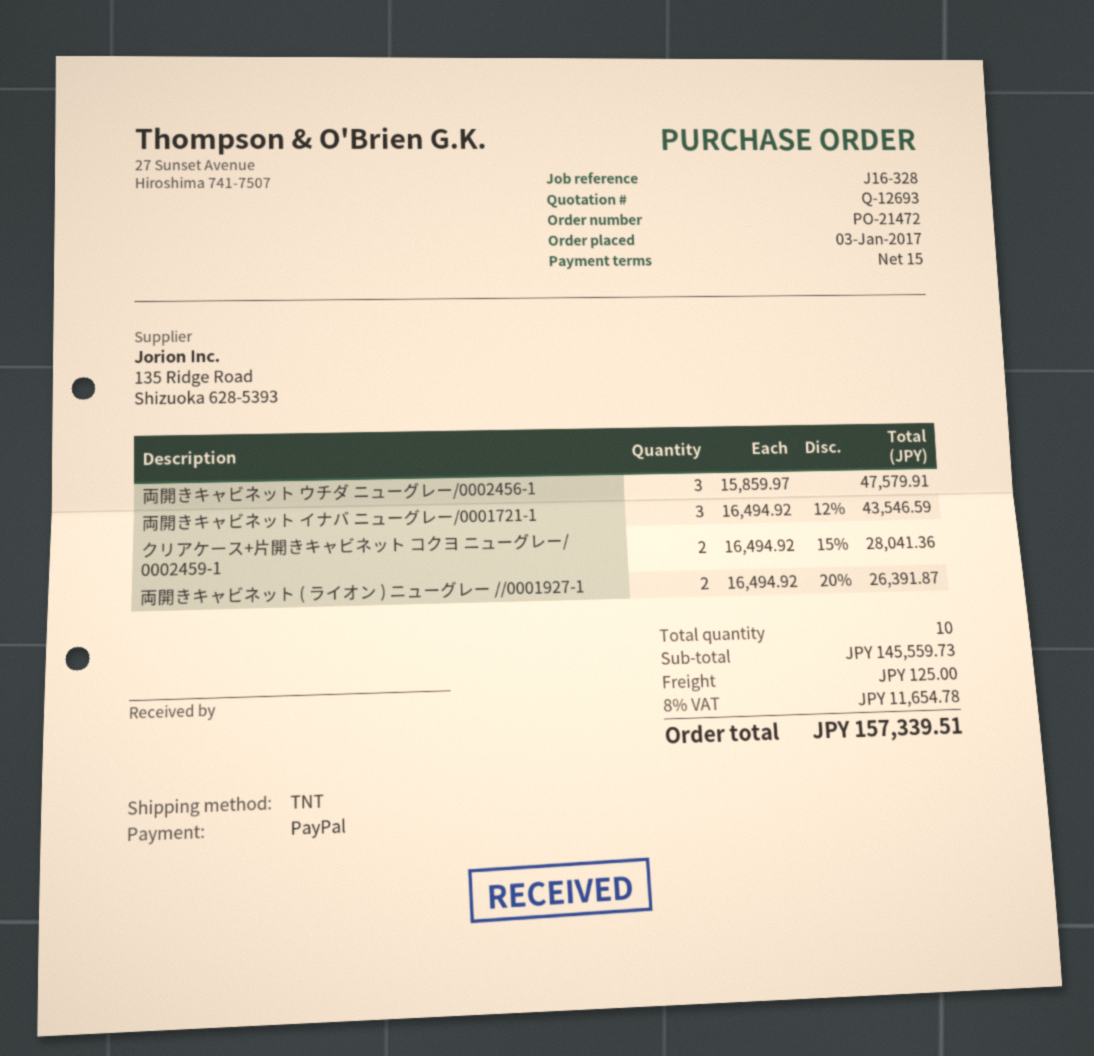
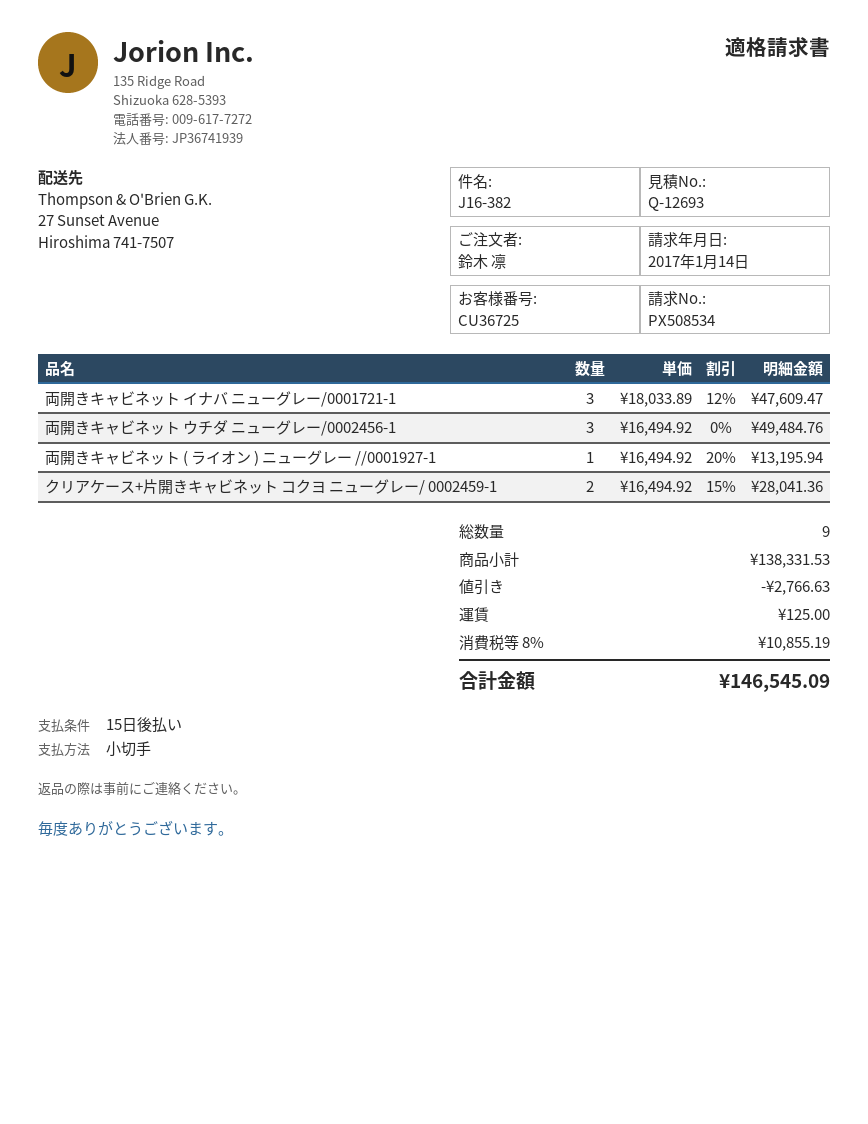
reference: J16-328 -> J16-382
payment method: PayPal -> cheque
両開きキャビネット ウチダ ニューグレー/0002456-1: 3 x 15859.97 = 47579.91 -> 3 x 16494.92 = 49484.76
両開きキャビネット イナバ ニューグレー/0001721-1: 3 x 16494.92 - 12% = 43546.59 -> 3 x 18033.89 - 12% = 47609.47
両開きキャビネット ( ライオン ) ニューグレー //0001927-1: 2 x 16494.92 - 20% = 26391.87 -> 1 x 16494.92 - 20% = 13195.94
total quantity: 10 -> 9
subtotal: 145559.73 -> 138331.53
discount: none -> 2766.63
tax: 8% = 11654.78 -> 8% = 10855.19
total: 157339.51 -> 146545.09

